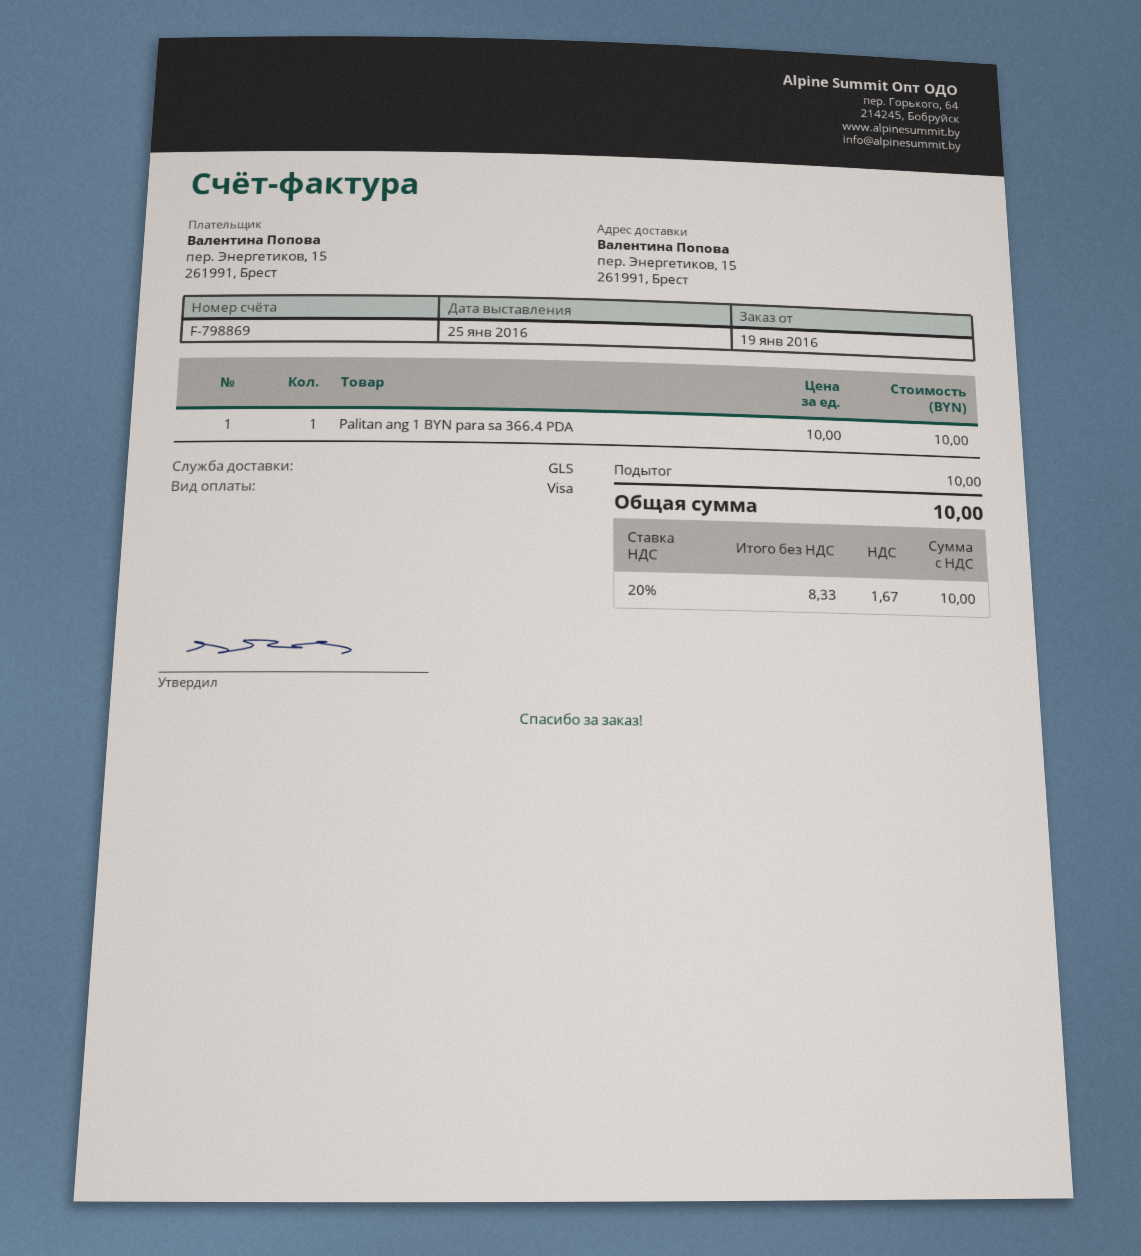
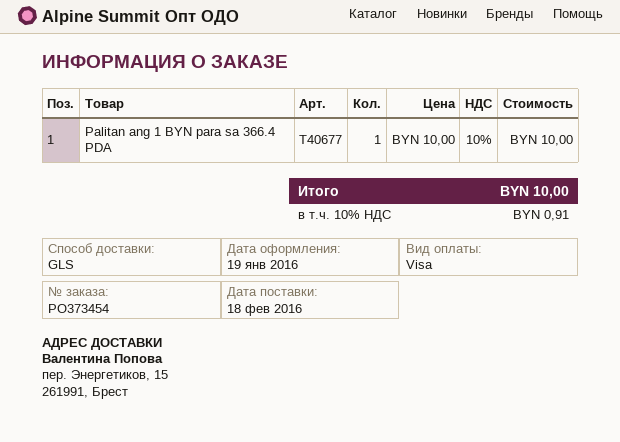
tax: 20% = 1.67 -> 10% = 0.91

